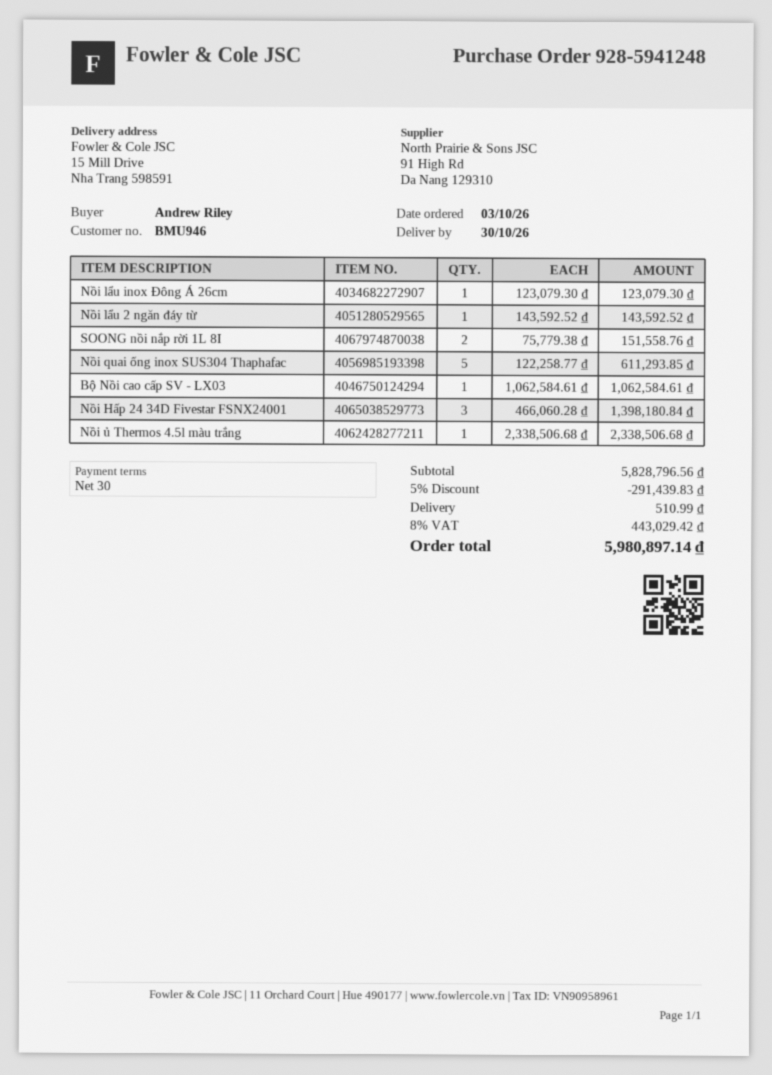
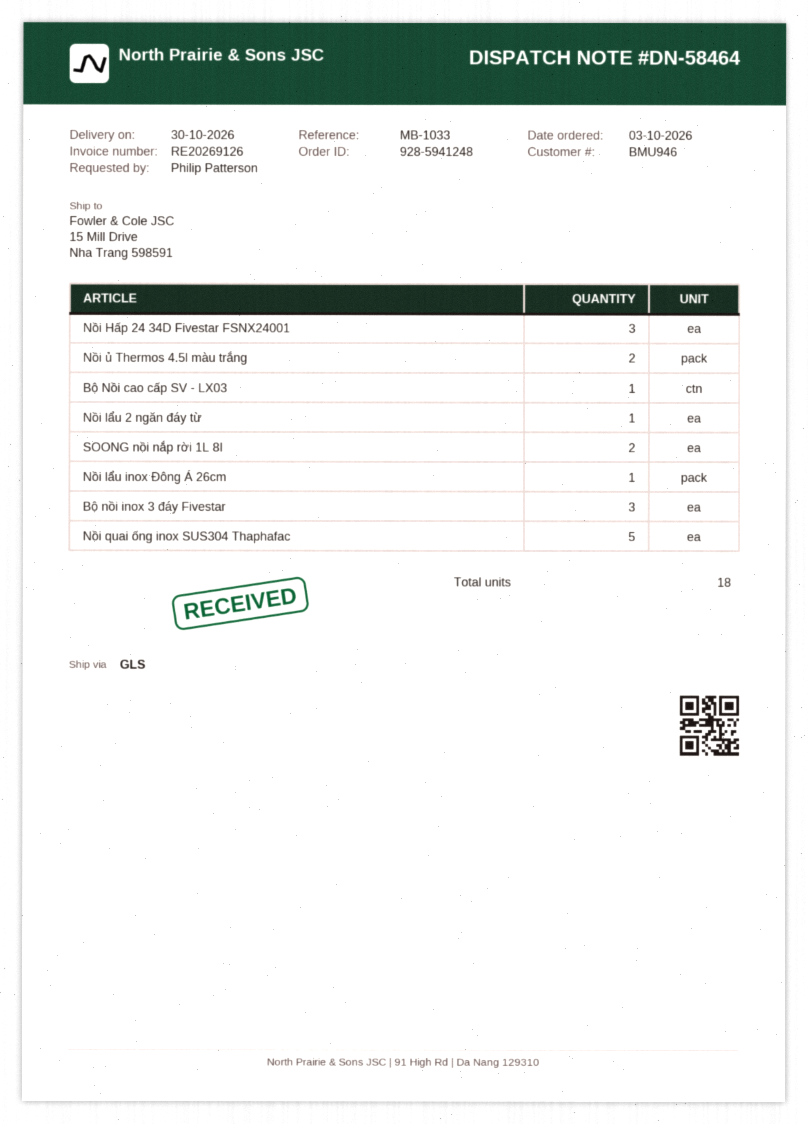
ordered by: Andrew Riley -> Philip Patterson
Nồi ủ Thermos 4.5l màu trắng: 1 -> 2
Bộ nồi inox 3 đáy Fivestar: none -> 3

